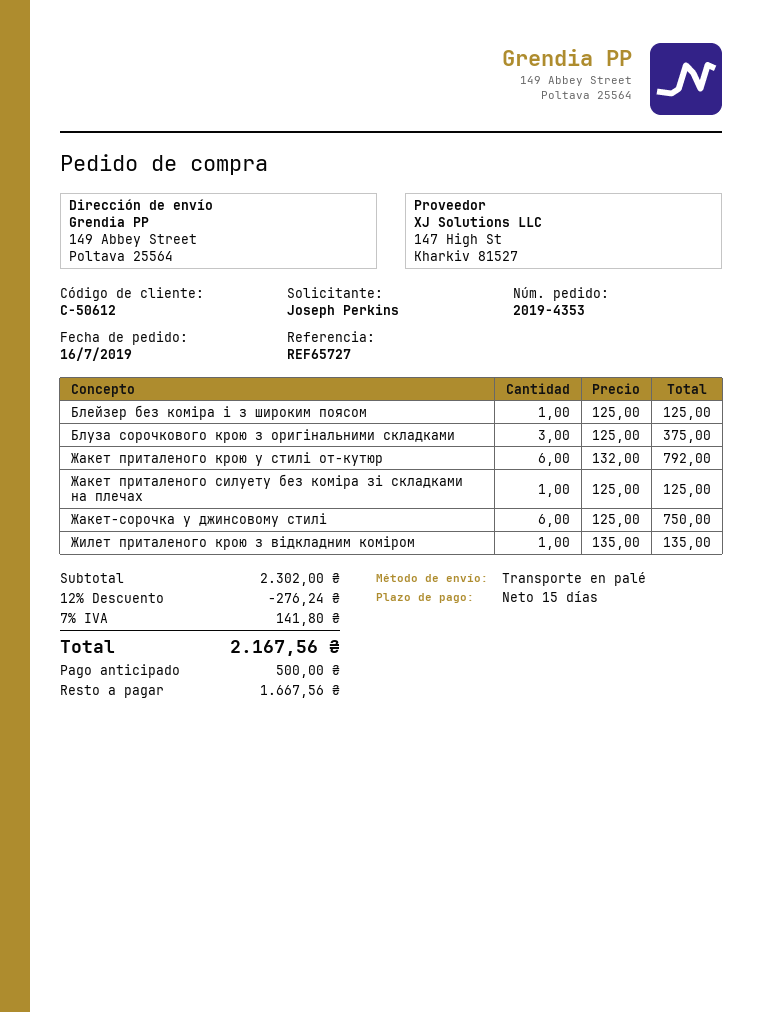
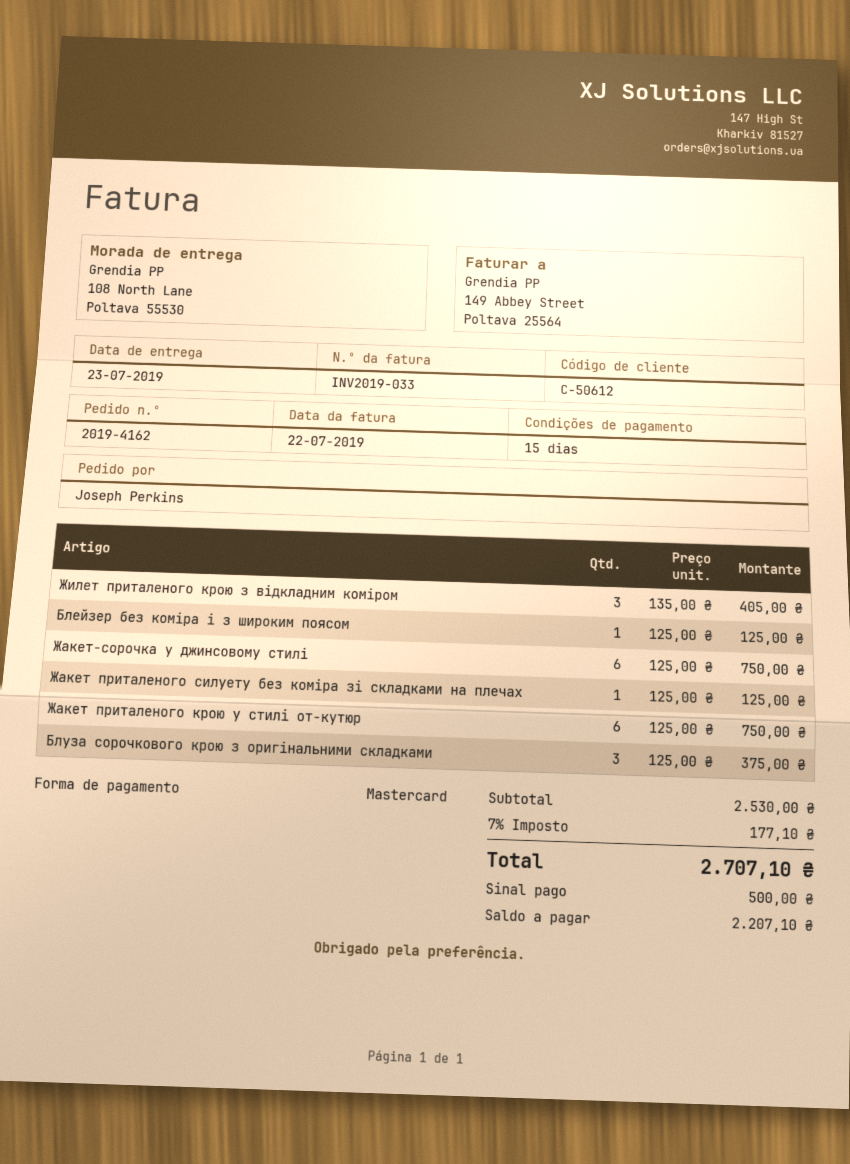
order number: 2019-4353 -> 2019-4162
ship to: 149 Abbey Street, Poltava 25564 -> 108 North Lane, Poltava 55530
Жакет приталеного крою у стилі от-кутюр: 6 x 132.00 = 792.00 -> 6 x 125.00 = 750.00
Жилет приталеного крою з відкладним коміром: 1 x 135.00 = 135.00 -> 3 x 135.00 = 405.00
subtotal: 2302.00 -> 2530.00
discount: 12% = 276.24 -> none
tax: 7% = 141.80 -> 7% = 177.10
total: 2167.56 -> 2707.10
balance: 1667.56 -> 2207.10

